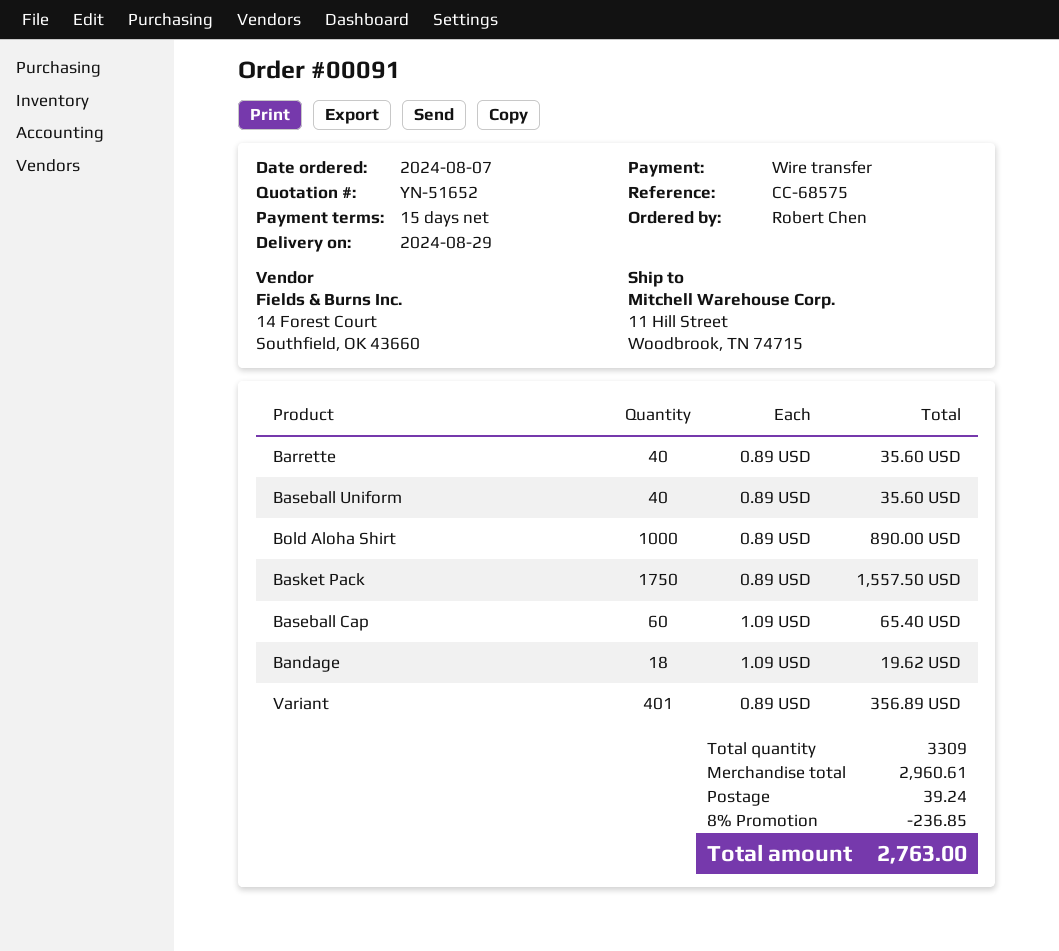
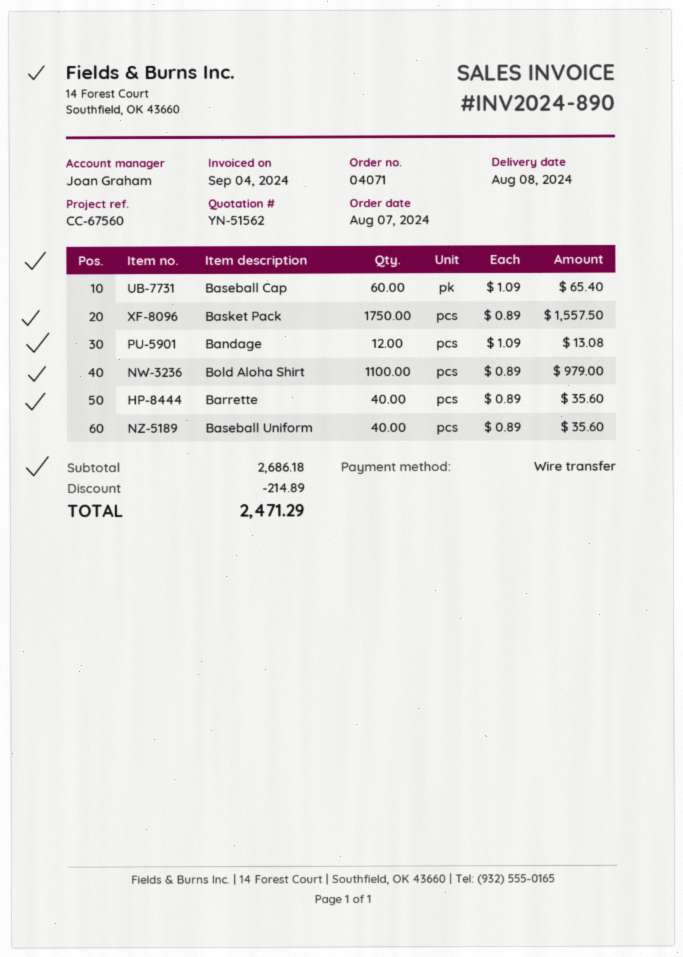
quote number: YN-51652 -> YN-51562
order number: 00091 -> 04071
delivery date: 2024-08-29 -> 2024-08-08
reference: CC-68575 -> CC-67560
Bold Aloha Shirt: 1000 x 0.89 = 890.00 -> 1100 x 0.89 = 979.00
Bandage: 18 x 1.09 = 19.62 -> 12 x 1.09 = 13.08
Variant: 401 x 0.89 = 356.89 -> none
subtotal: 2960.61 -> 2686.18
discount: 236.85 -> 214.89
shipping: 39.24 -> none
total: 2763.00 -> 2471.29

